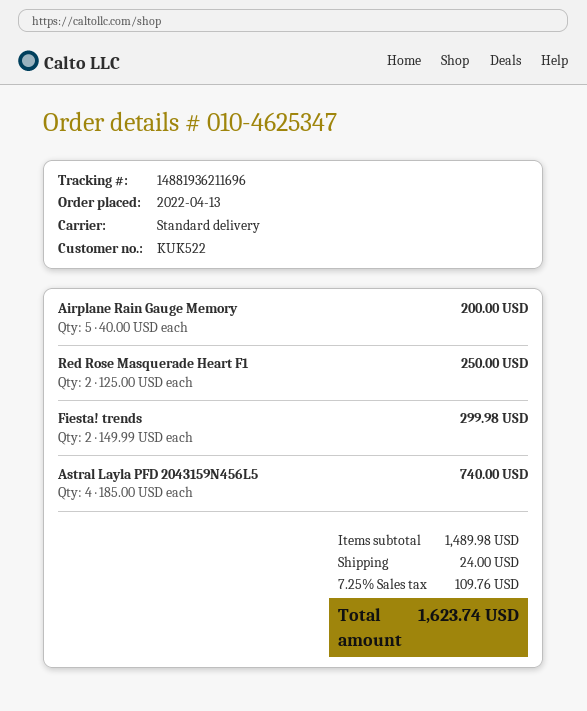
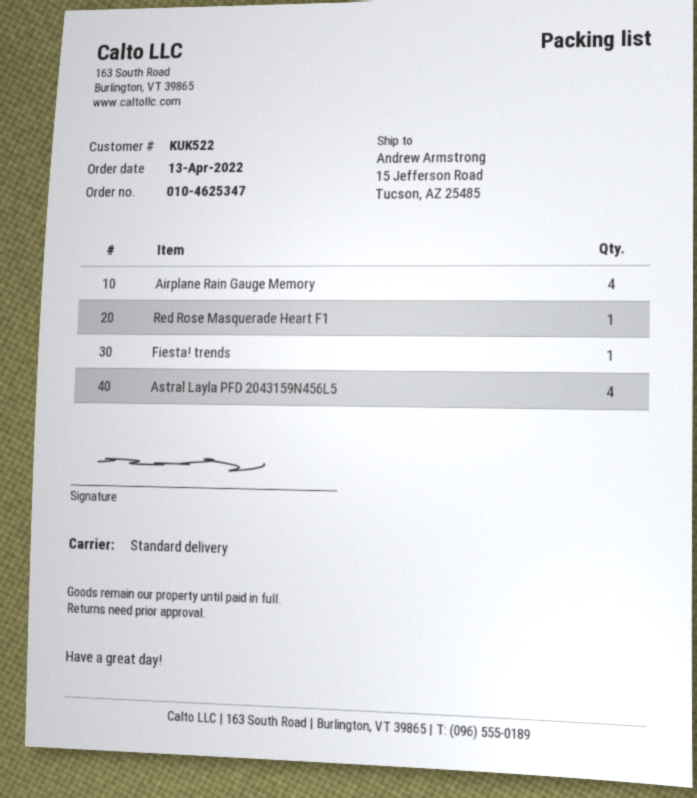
Airplane Rain Gauge Memory: 5 -> 4
Red Rose Masquerade Heart F1: 2 -> 1
Fiesta! trends: 2 -> 1

